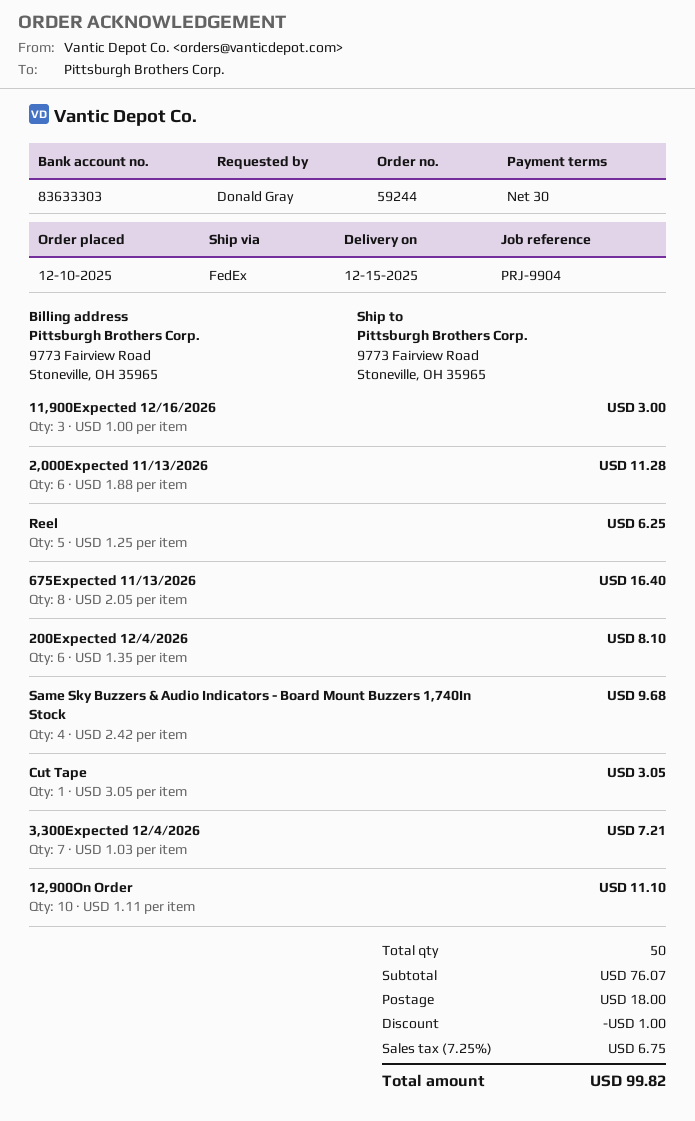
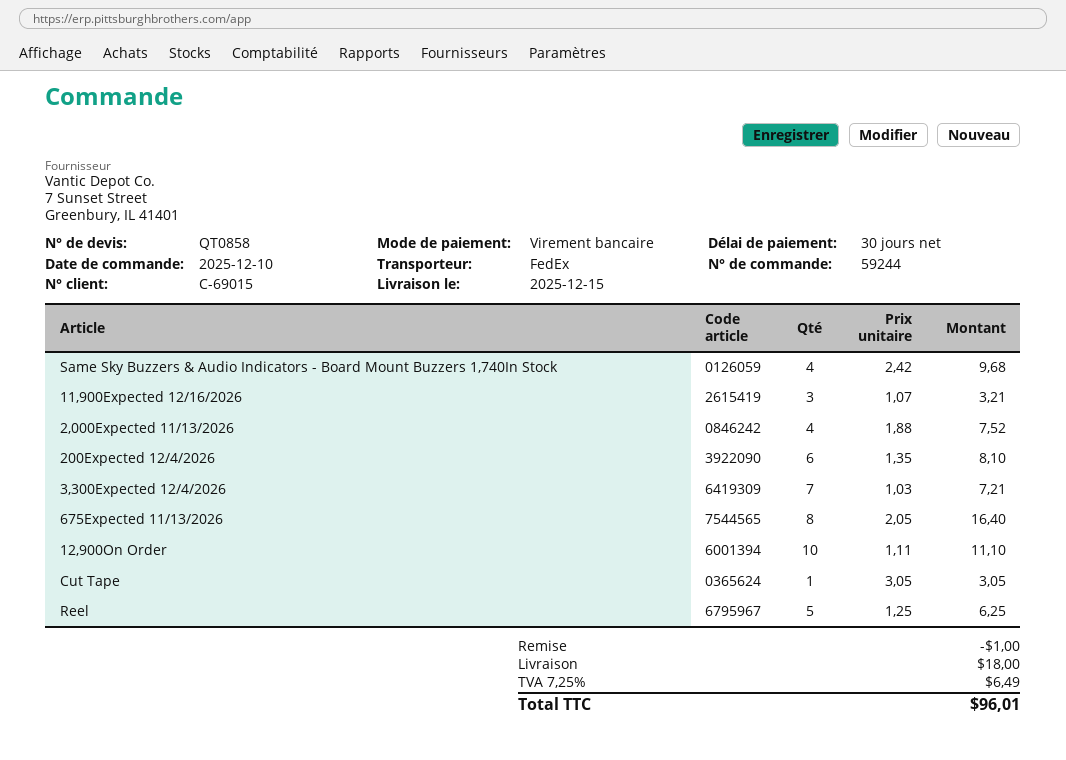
11,900Expected 12/16/2026: 3 x 1.00 = 3.00 -> 3 x 1.07 = 3.21
2,000Expected 11/13/2026: 6 x 1.88 = 11.28 -> 4 x 1.88 = 7.52
tax: 7.25% = 6.75 -> 7.25% = 6.49
total: 99.82 -> 96.01

